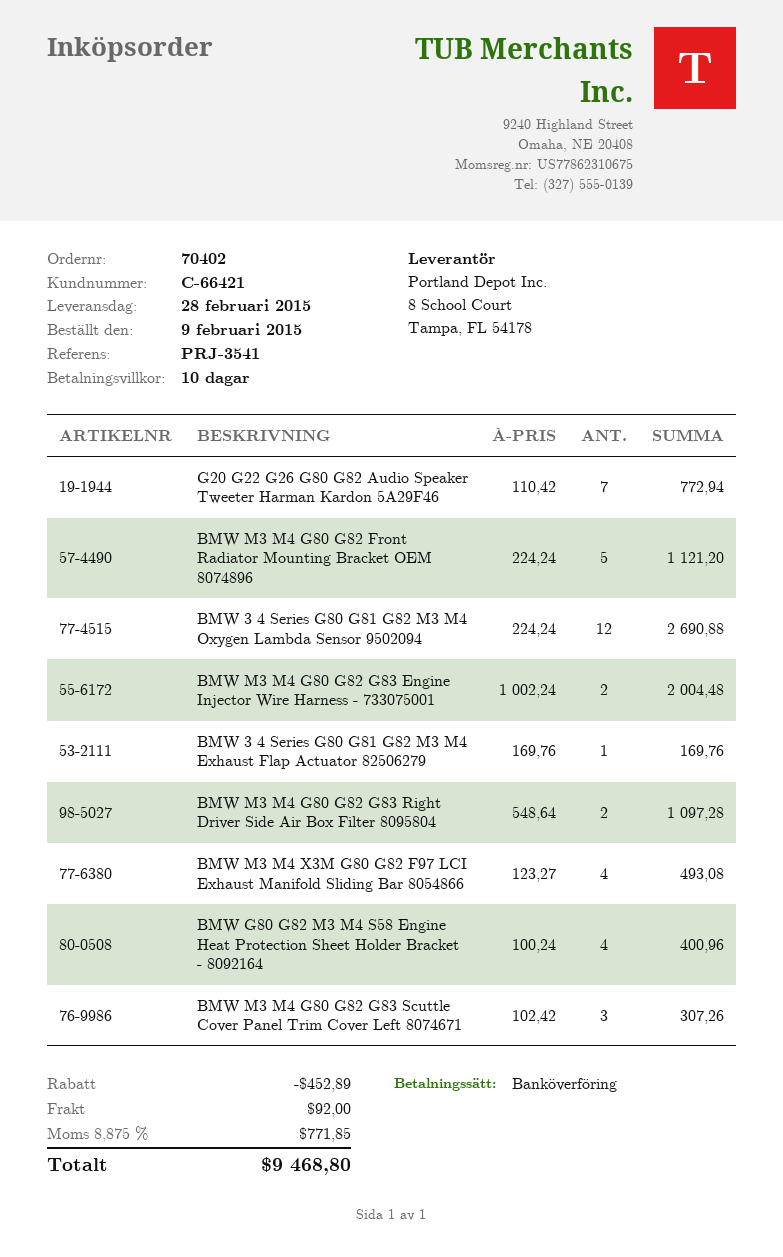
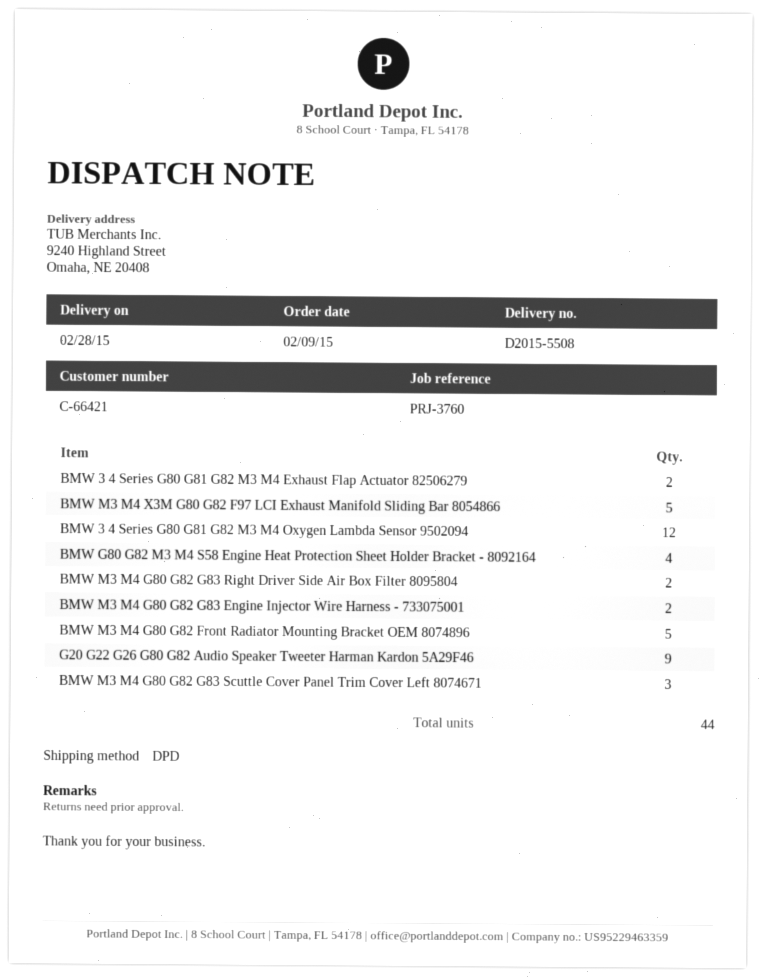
reference: PRJ-3541 -> PRJ-3760
G20 G22 G26 G80 G82 Audio Speaker Tweeter Harman Kardon 5A29F46: 7 -> 9
BMW 3 4 Series G80 G81 G82 M3 M4 Exhaust Flap Actuator 82506279: 1 -> 2
BMW M3 M4 X3M G80 G82 F97 LCI Exhaust Manifold Sliding Bar 8054866: 4 -> 5

